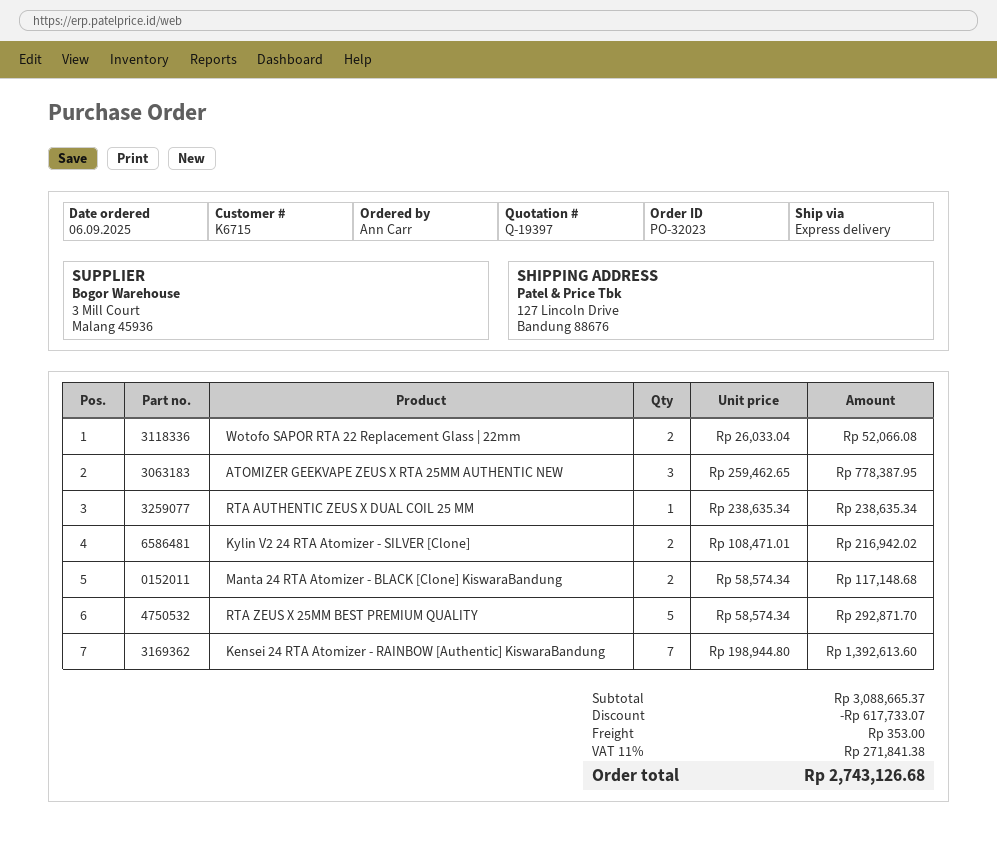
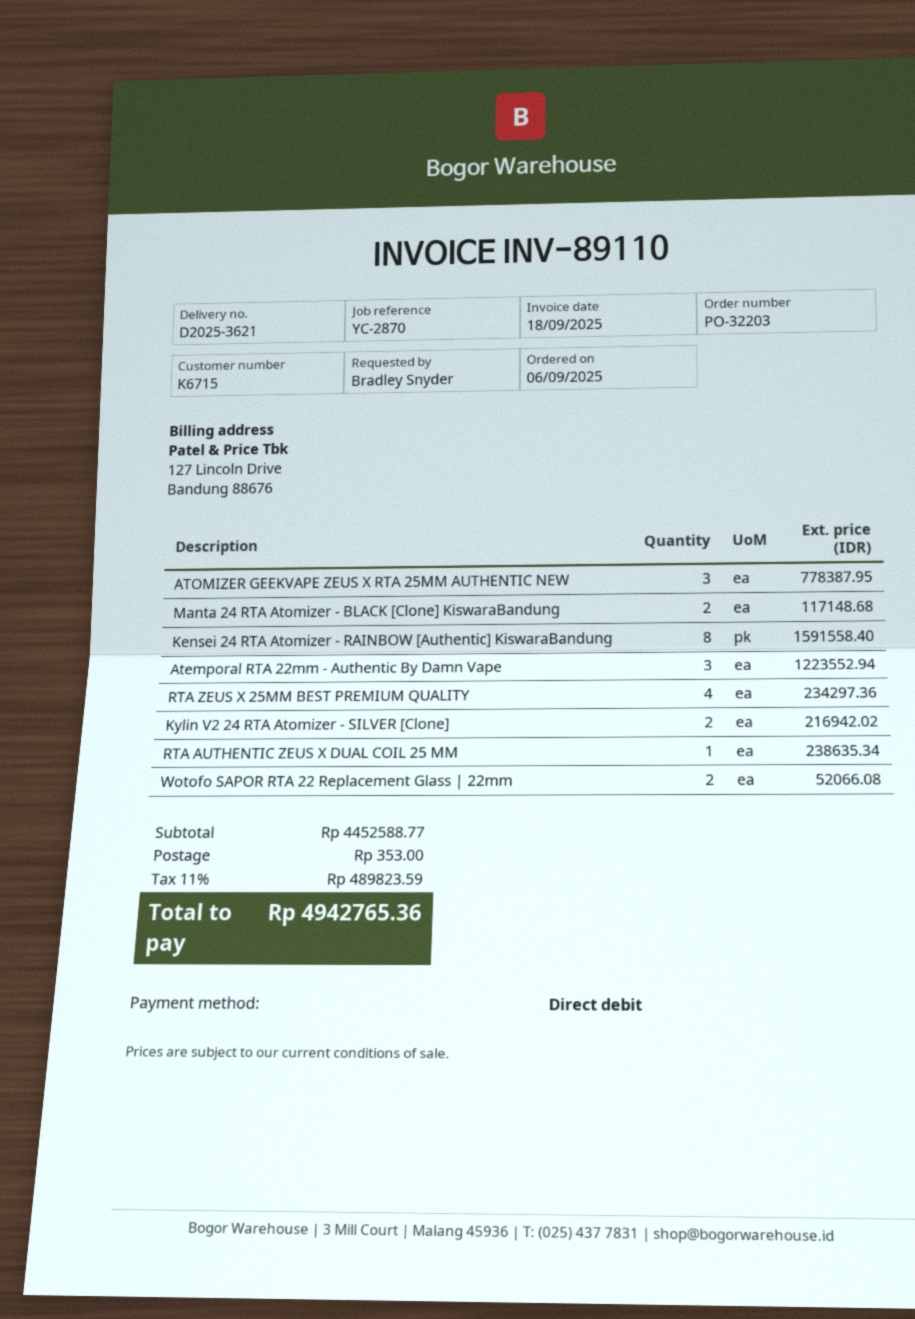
order number: PO-32023 -> PO-32203
ordered by: Ann Carr -> Bradley Snyder
RTA ZEUS X 25MM BEST PREMIUM QUALITY: 5 for 292871.70 -> 4 for 234297.36
Kensei 24 RTA Atomizer - RAINBOW [Authentic] KiswaraBandung: 7 for 1392613.60 -> 8 for 1591558.40
Atemporal RTA 22mm - Authentic By Damn Vape: none -> 3 for 1223552.94
subtotal: 3088665.37 -> 4452588.77
discount: 617733.07 -> none
tax: 11% = 271841.38 -> 11% = 489823.59
total: 2743126.68 -> 4942765.36

